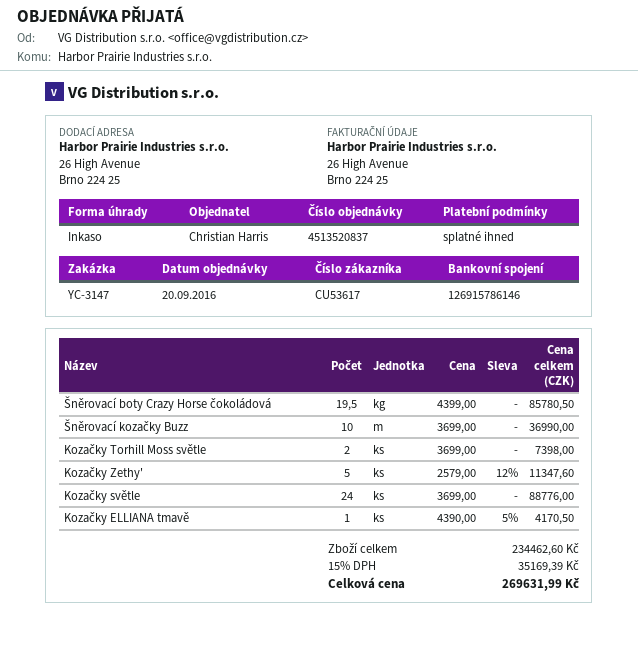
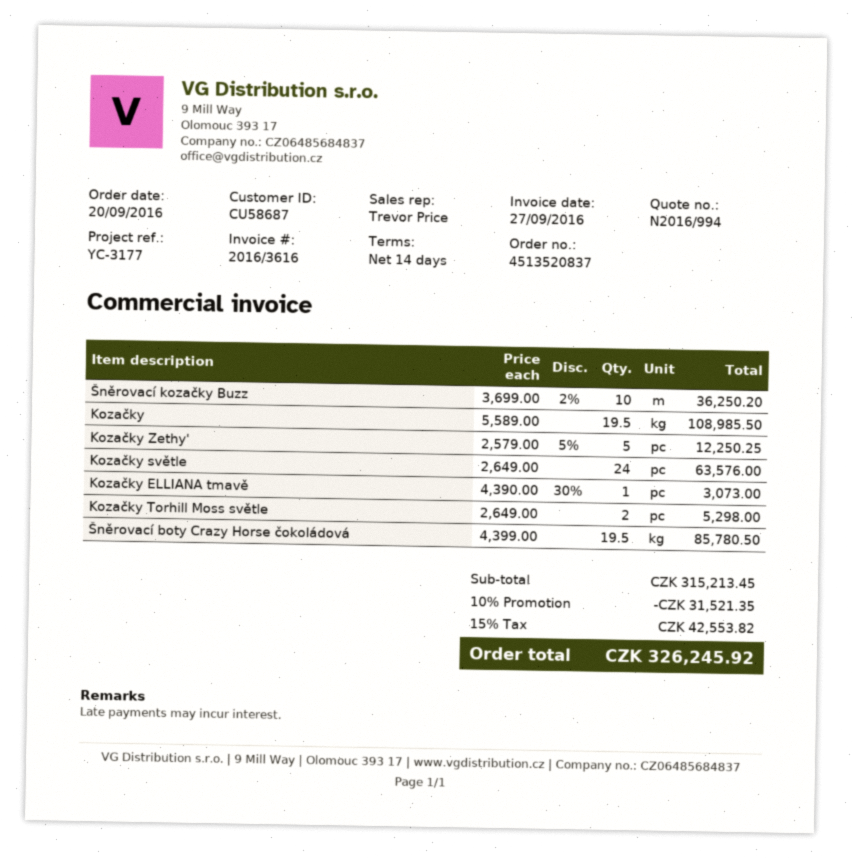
payment terms: on receipt -> 14 days
customer number: CU53617 -> CU58687
reference: YC-3147 -> YC-3177
Šněrovací kozačky Buzz: 10 x 3699.00 = 36990.00 -> 10 x 3699.00 - 2% = 36250.20
Kozačky Torhill Moss světle: 2 x 3699.00 = 7398.00 -> 2 x 2649.00 = 5298.00
Kozačky Zethy': 5 x 2579.00 - 12% = 11347.60 -> 5 x 2579.00 - 5% = 12250.25
Kozačky světle: 24 x 3699.00 = 88776.00 -> 24 x 2649.00 = 63576.00
Kozačky ELLIANA tmavě: 1 x 4390.00 - 5% = 4170.50 -> 1 x 4390.00 - 30% = 3073.00
Kozačky: none -> 19.5 x 5589.00 = 108985.50
subtotal: 234462.60 -> 315213.45
discount: none -> 10% = 31521.35
tax: 15% = 35169.39 -> 15% = 42553.82
total: 269631.99 -> 326245.92

